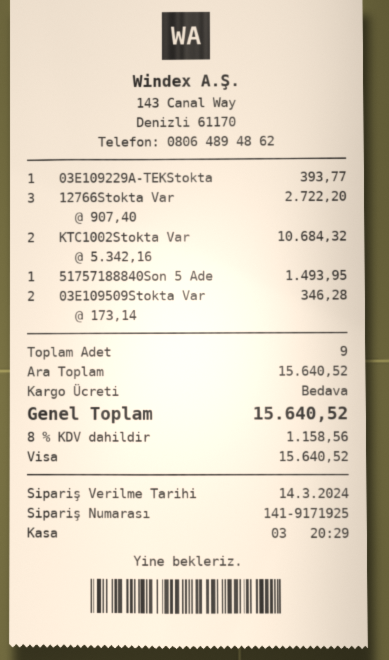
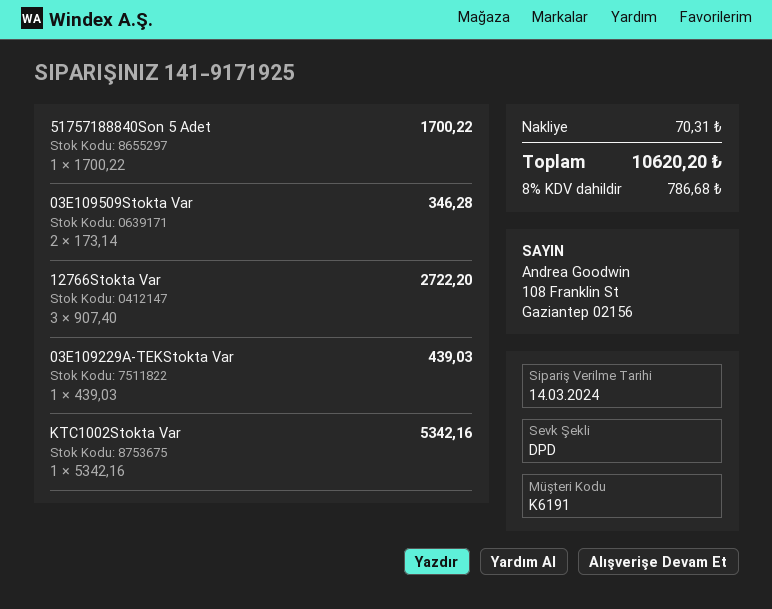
03E109229A-TEKStokta: 1 x 393.77 = 393.77 -> 1 x 439.03 = 439.03
KTC1002Stokta Var: 2 x 5342.16 = 10684.32 -> 1 x 5342.16 = 5342.16
51757188840Son 5 Ade: 1 x 1493.95 = 1493.95 -> 1 x 1700.22 = 1700.22
shipping: 0.00 -> 70.31
tax: 8% = 1158.56 -> 8% = 786.68
total: 15640.52 -> 10620.20

